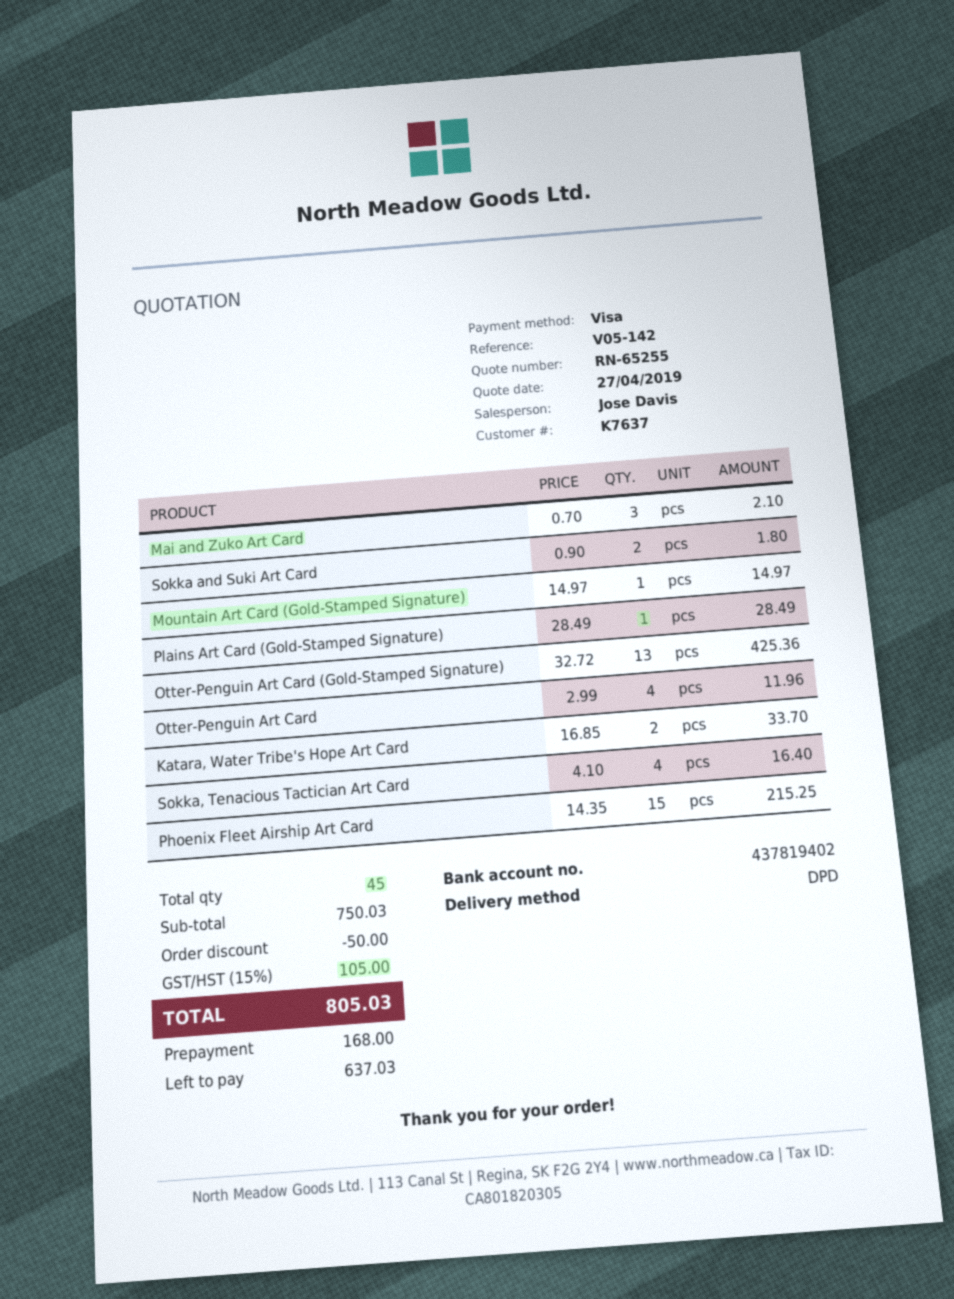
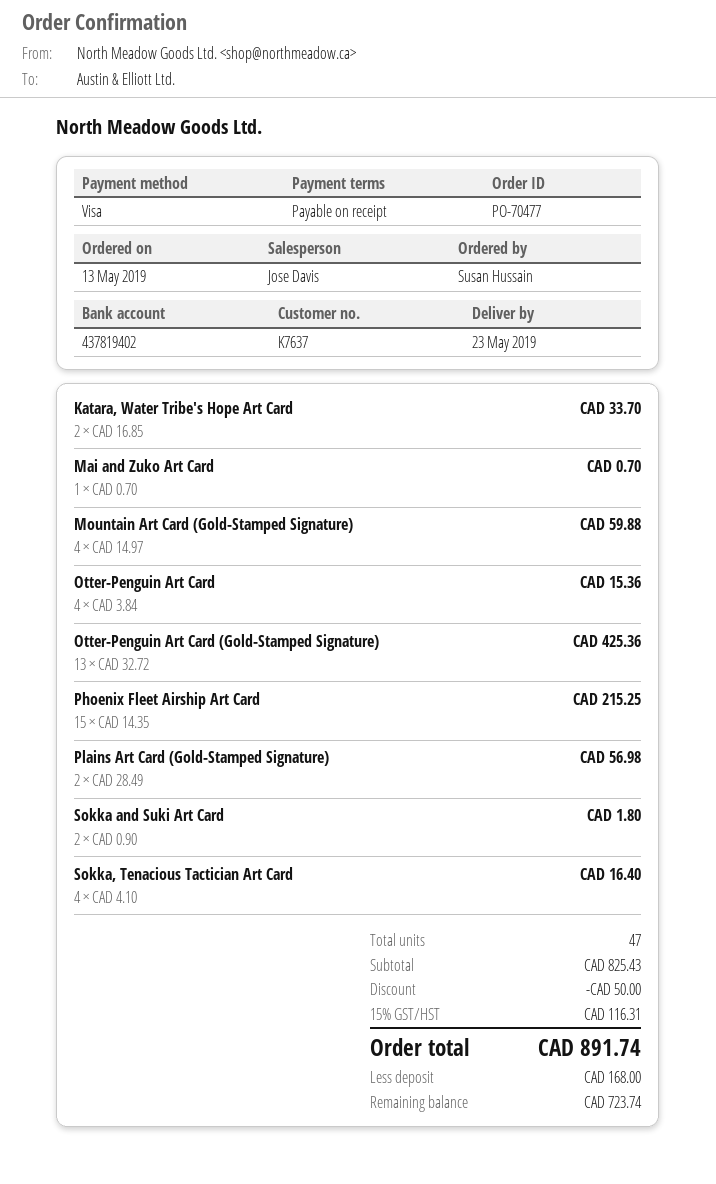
Mai and Zuko Art Card: 3 x 0.70 = 2.10 -> 1 x 0.70 = 0.70
Mountain Art Card (Gold-Stamped Signature): 1 x 14.97 = 14.97 -> 4 x 14.97 = 59.88
Plains Art Card (Gold-Stamped Signature): 1 x 28.49 = 28.49 -> 2 x 28.49 = 56.98
Otter-Penguin Art Card: 4 x 2.99 = 11.96 -> 4 x 3.84 = 15.36
total quantity: 45 -> 47
subtotal: 750.03 -> 825.43
tax: 15% = 105.00 -> 15% = 116.31
total: 805.03 -> 891.74
balance: 637.03 -> 723.74

